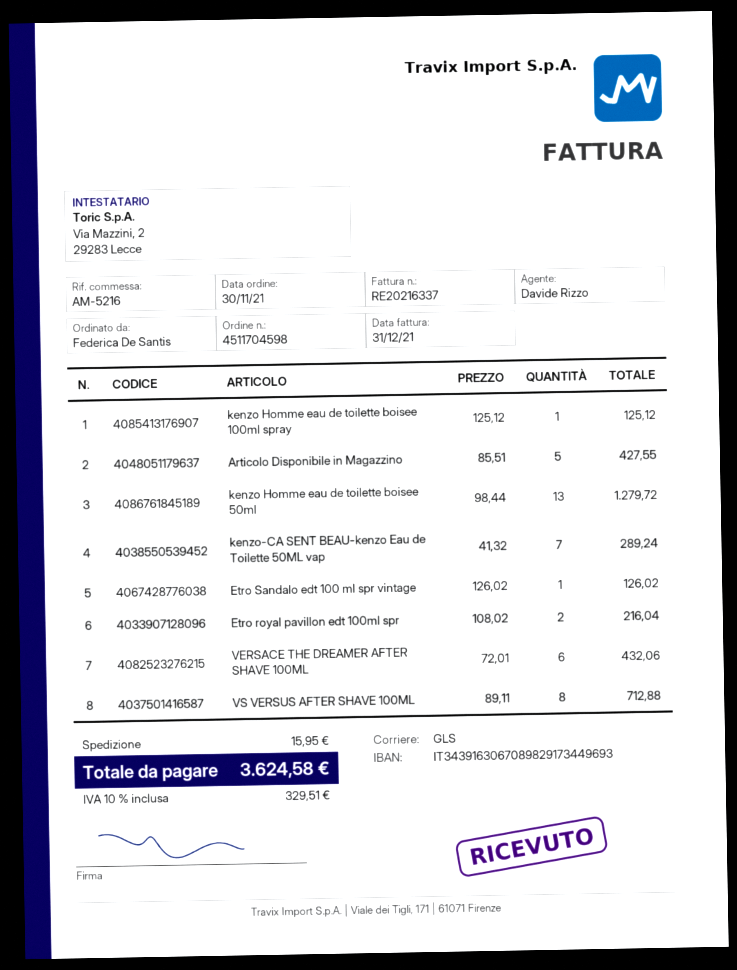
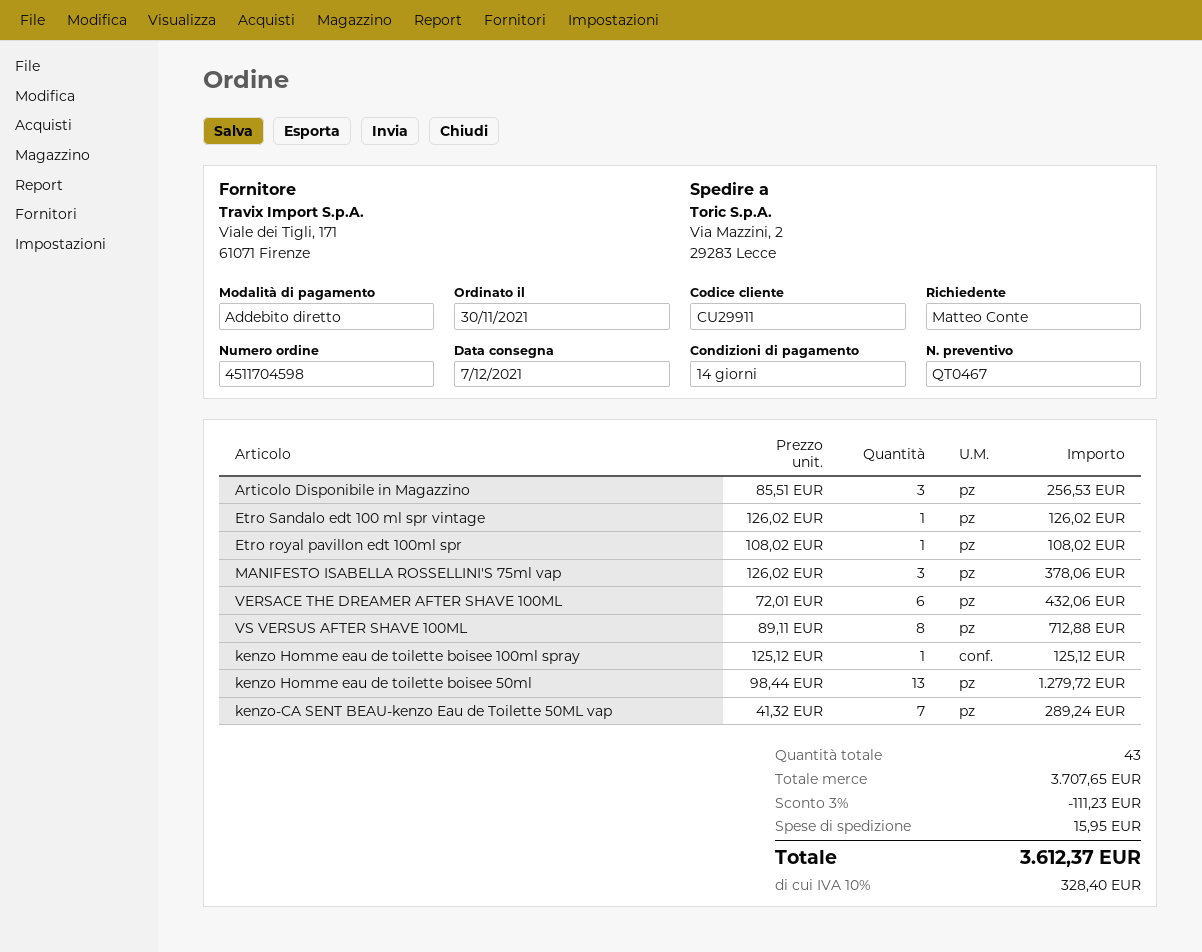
ordered by: Federica De Santis -> Matteo Conte
Articolo Disponibile in Magazzino: 5 x 85.51 = 427.55 -> 3 x 85.51 = 256.53
Etro royal pavillon edt 100ml spr: 2 x 108.02 = 216.04 -> 1 x 108.02 = 108.02
MANIFESTO ISABELLA ROSSELLINI'S 75ml vap: none -> 3 x 126.02 = 378.06
discount: none -> 3% = 111.23
tax: 10% = 329.51 -> 10% = 328.40
total: 3624.58 -> 3612.37

